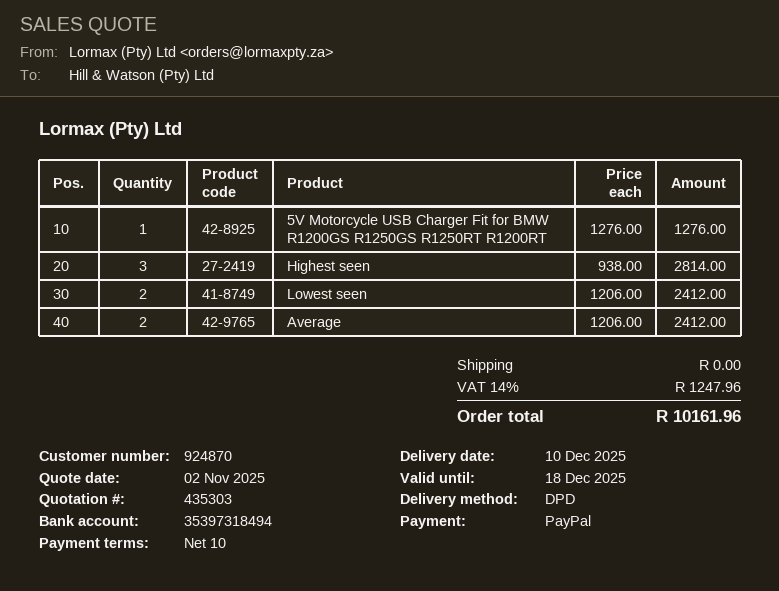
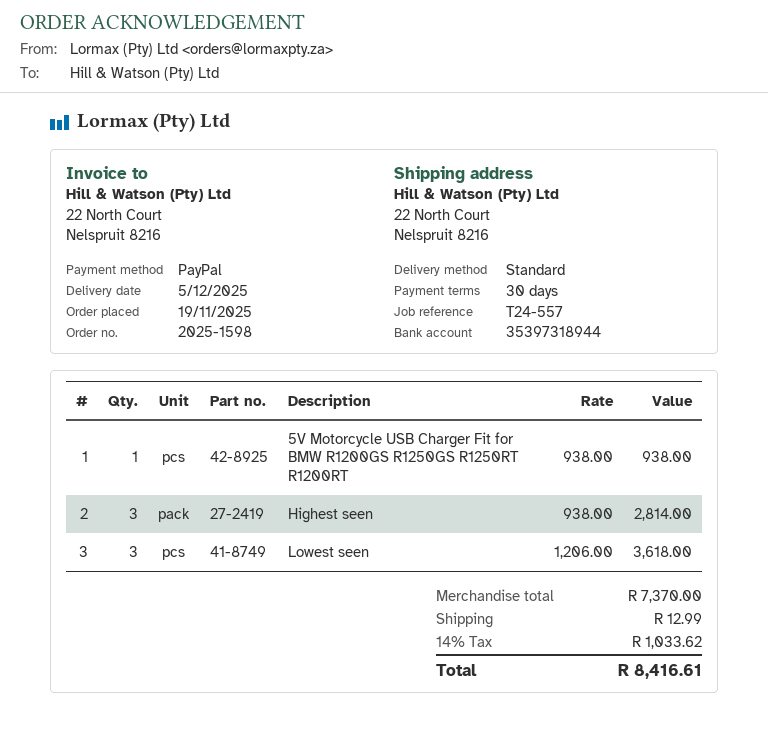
delivery date: 2025-12-10 -> 2025-12-05
payment terms: 10 days -> 30 days
bank account: 35397318494 -> 35397318944
shipping method: DPD -> standard
5V Motorcycle USB Charger Fit for BMW R1200GS R1250GS R1250RT R1200RT: 1 x 1276.00 = 1276.00 -> 1 x 938.00 = 938.00
Lowest seen: 2 x 1206.00 = 2412.00 -> 3 x 1206.00 = 3618.00
Average: 2 x 1206.00 = 2412.00 -> none
shipping: 0.00 -> 12.99
tax: 14% = 1247.96 -> 14% = 1033.62
total: 10161.96 -> 8416.61

